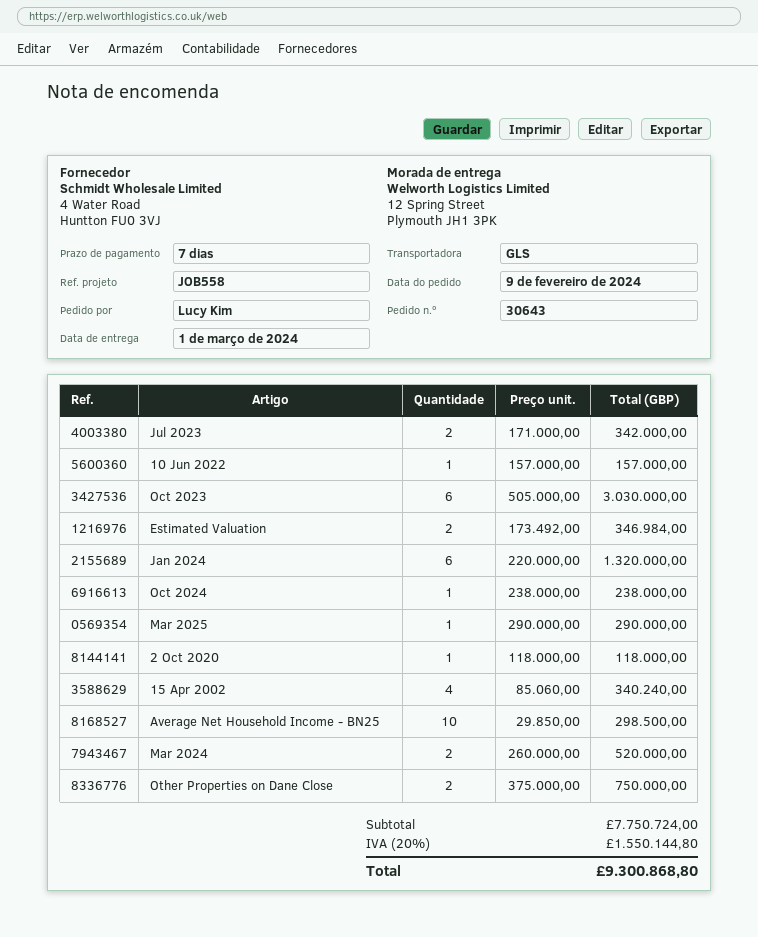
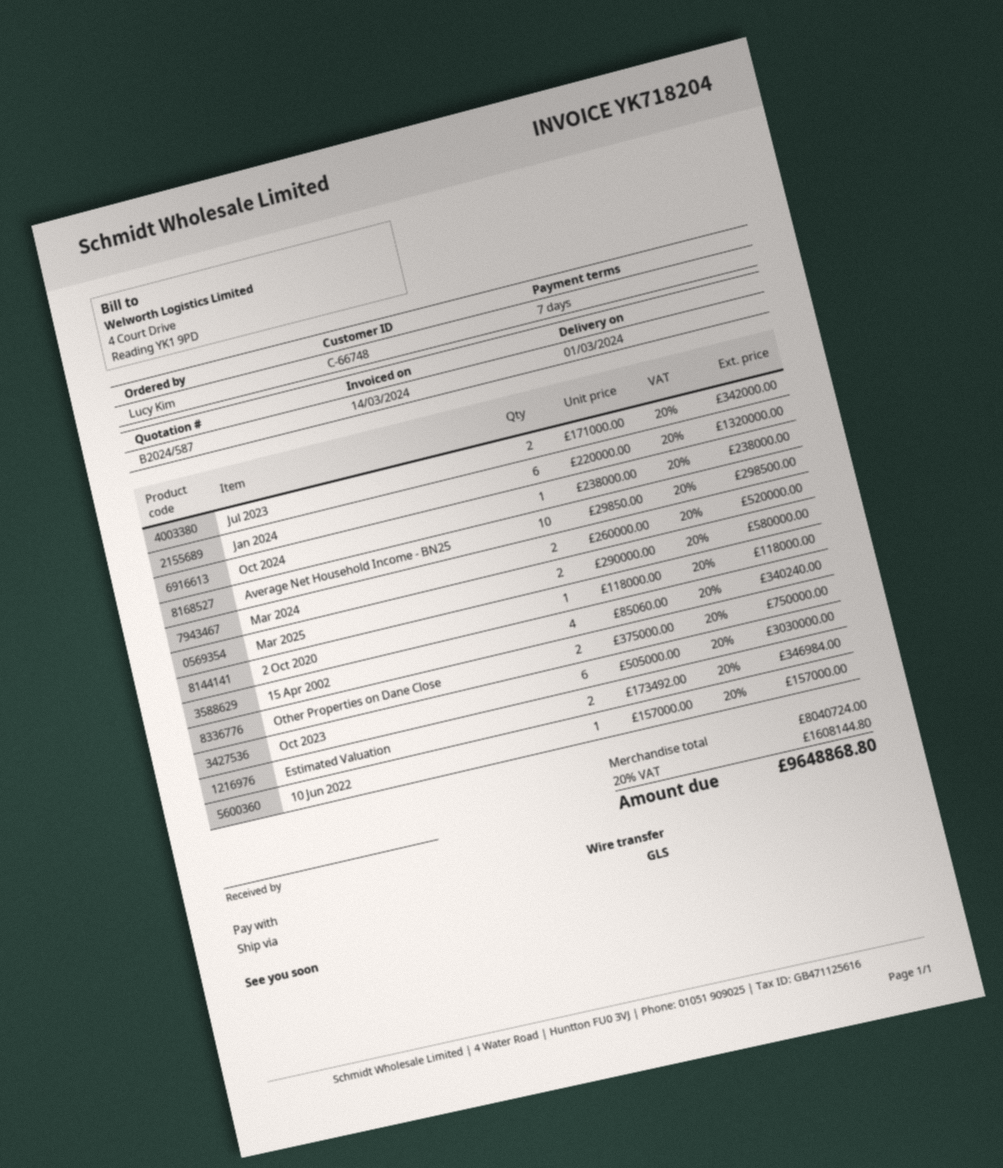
Mar 2025: 1 x 290000.00 = 290000.00 -> 2 x 290000.00 = 580000.00
subtotal: 7750724.00 -> 8040724.00
tax: 20% = 1550144.80 -> 20% = 1608144.80
total: 9300868.80 -> 9648868.80

